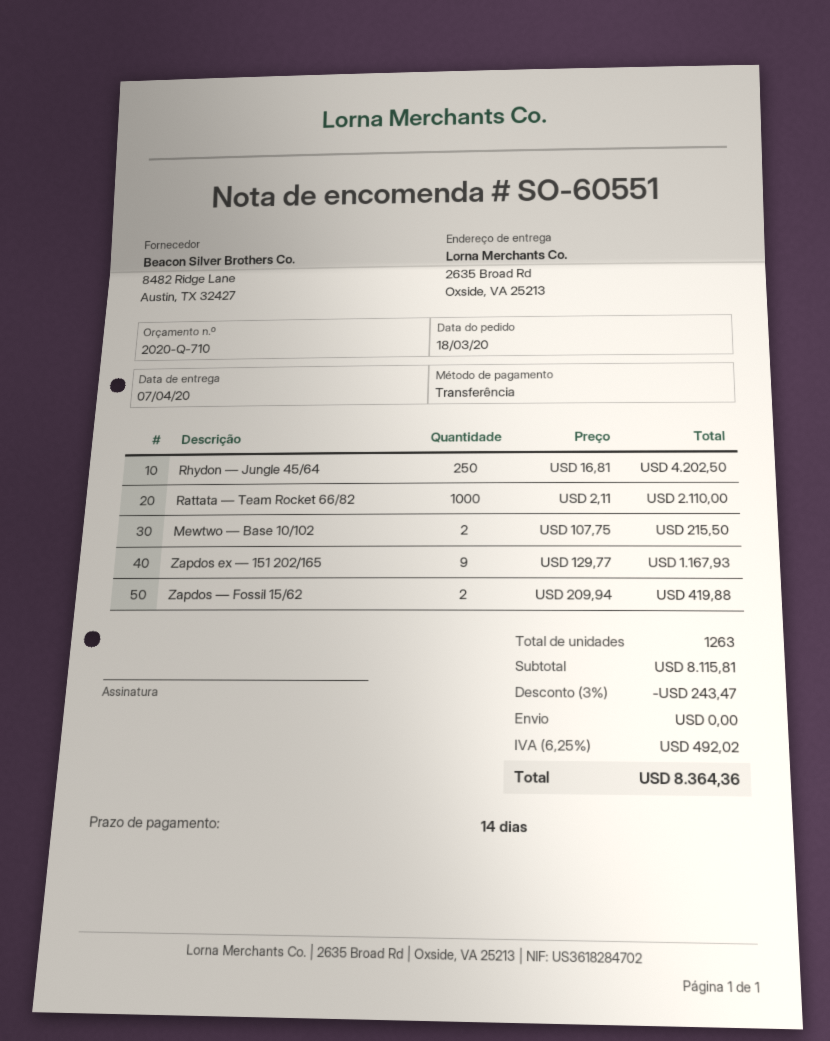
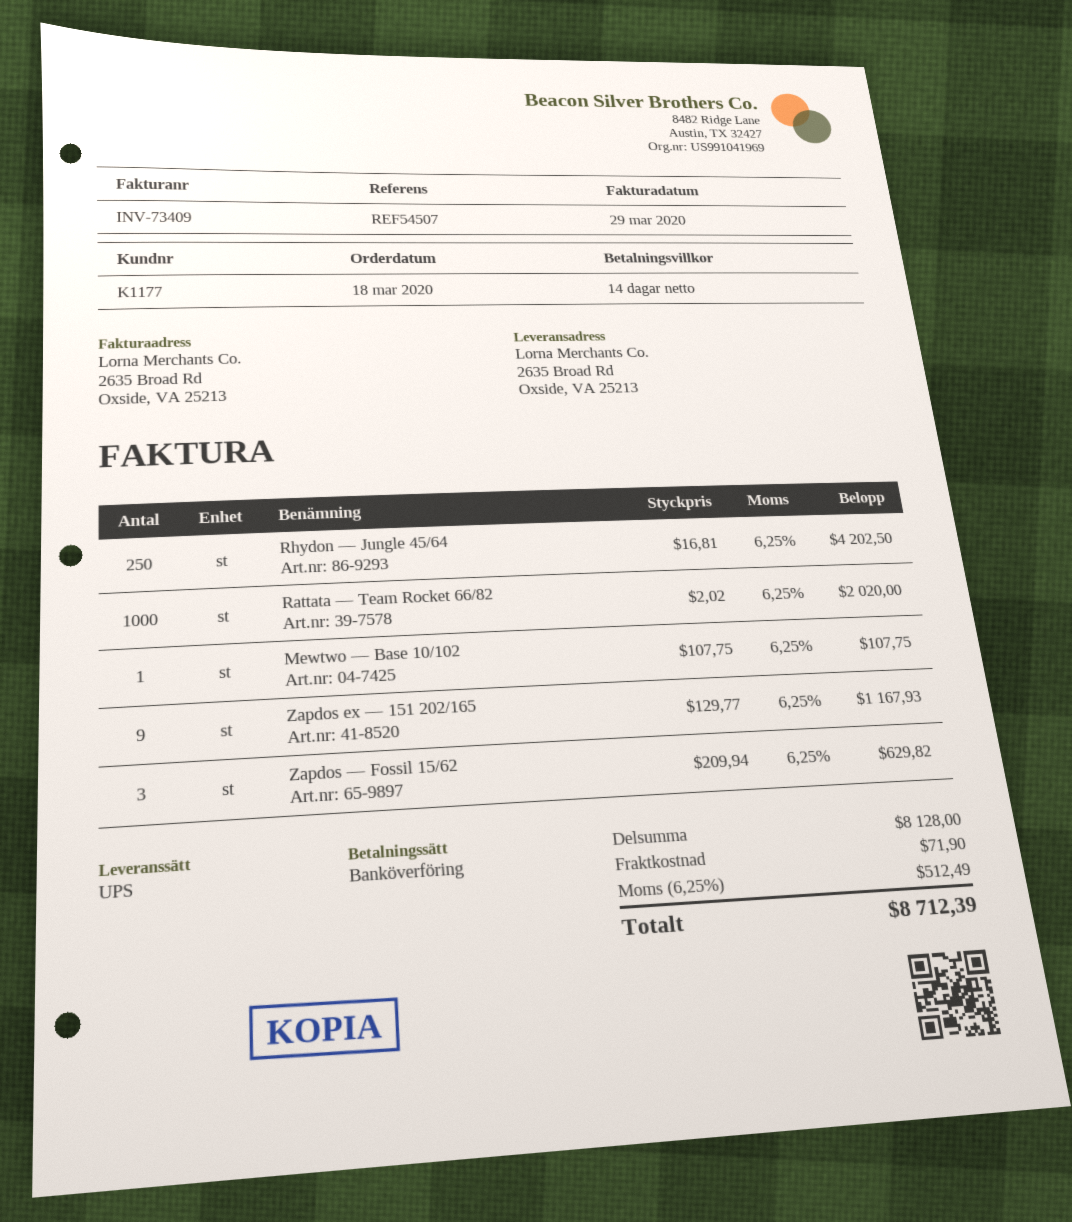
Rattata — Team Rocket 66/82: 1000 x 2.11 = 2110.00 -> 1000 x 2.02 = 2020.00
Mewtwo — Base 10/102: 2 x 107.75 = 215.50 -> 1 x 107.75 = 107.75
Zapdos — Fossil 15/62: 2 x 209.94 = 419.88 -> 3 x 209.94 = 629.82
subtotal: 8115.81 -> 8128.00
discount: 3% = 243.47 -> none
shipping: 0.00 -> 71.90
tax: 6.25% = 492.02 -> 6.25% = 512.49
total: 8364.36 -> 8712.39

